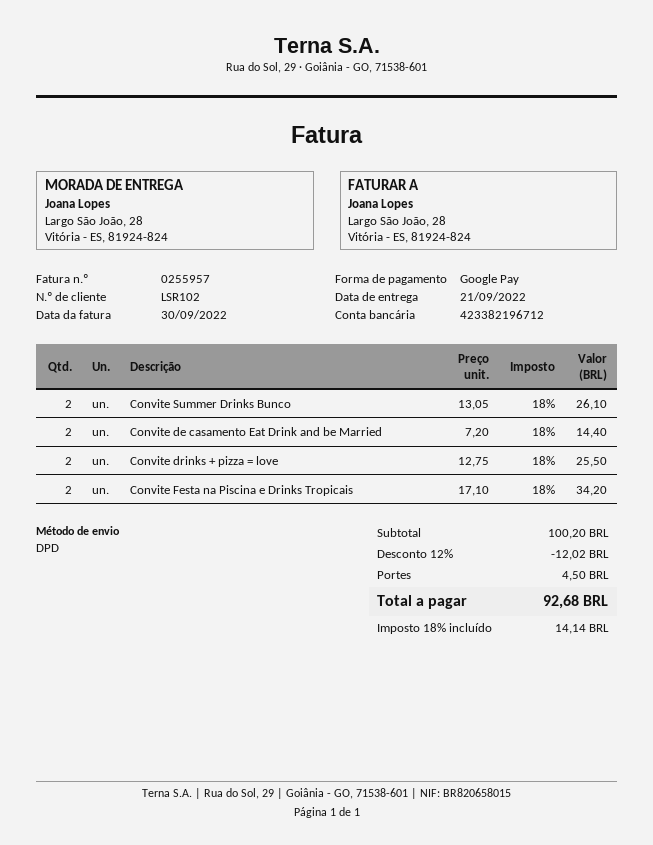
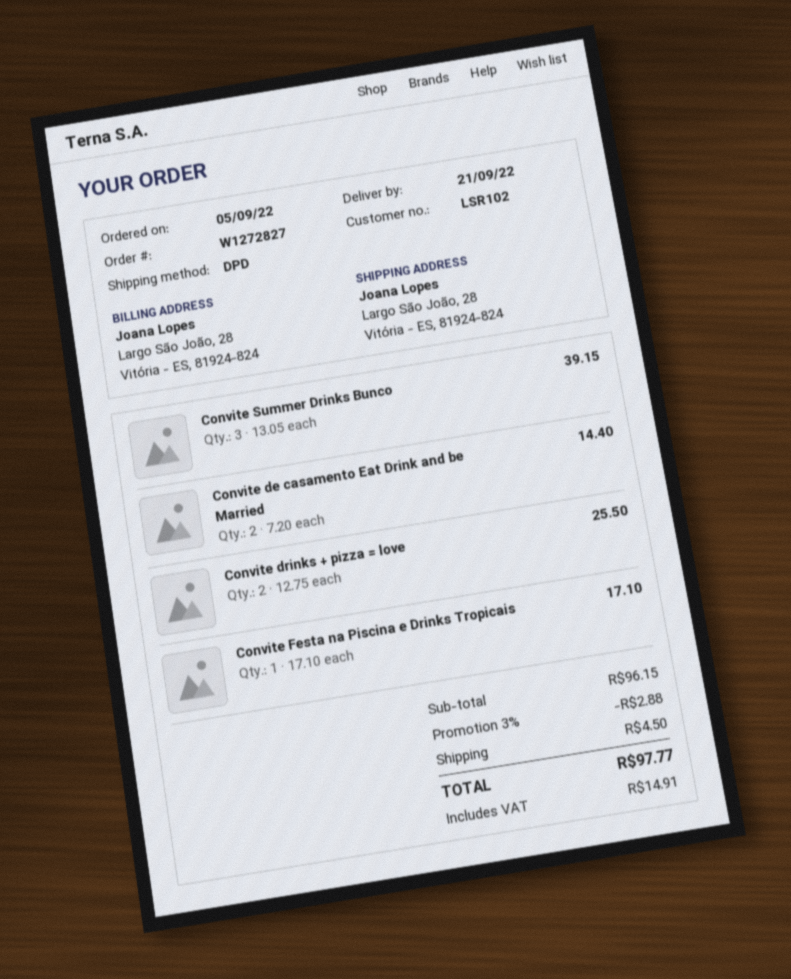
Convite Summer Drinks Bunco: 2 x 13.05 = 26.10 -> 3 x 13.05 = 39.15
Convite Festa na Piscina e Drinks Tropicais: 2 x 17.10 = 34.20 -> 1 x 17.10 = 17.10
subtotal: 100.20 -> 96.15
discount: 12% = 12.02 -> 3% = 2.88
tax: 14.14 -> 14.91
total: 92.68 -> 97.77

